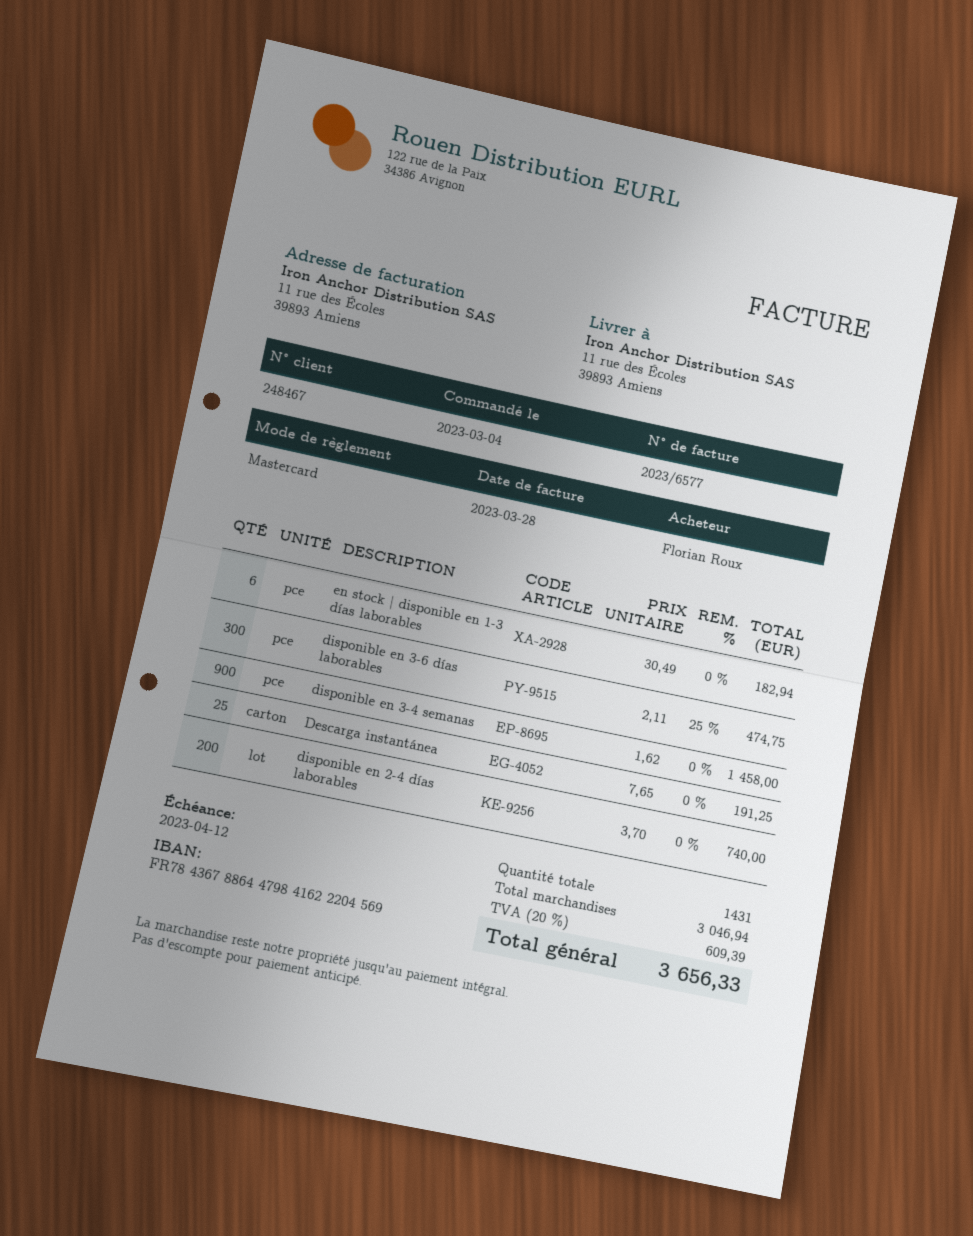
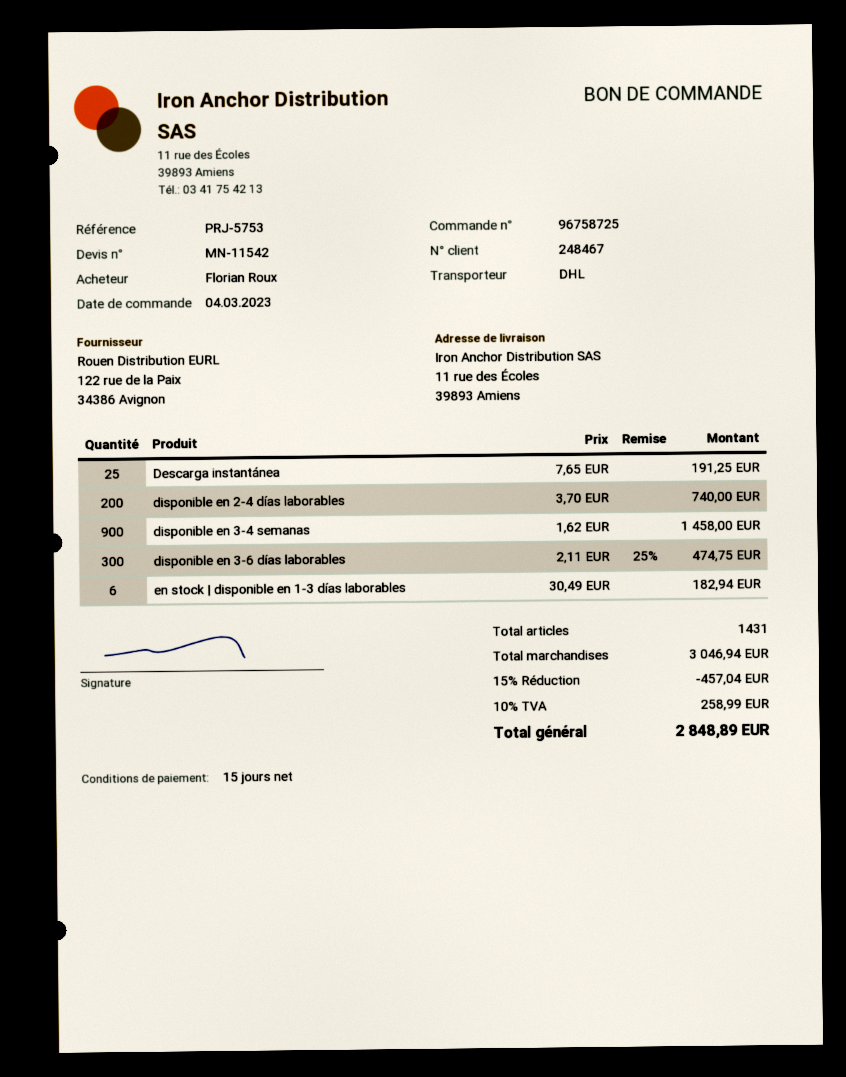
discount: none -> 15% = 457.04
tax: 20% = 609.39 -> 10% = 258.99
total: 3656.33 -> 2848.89

